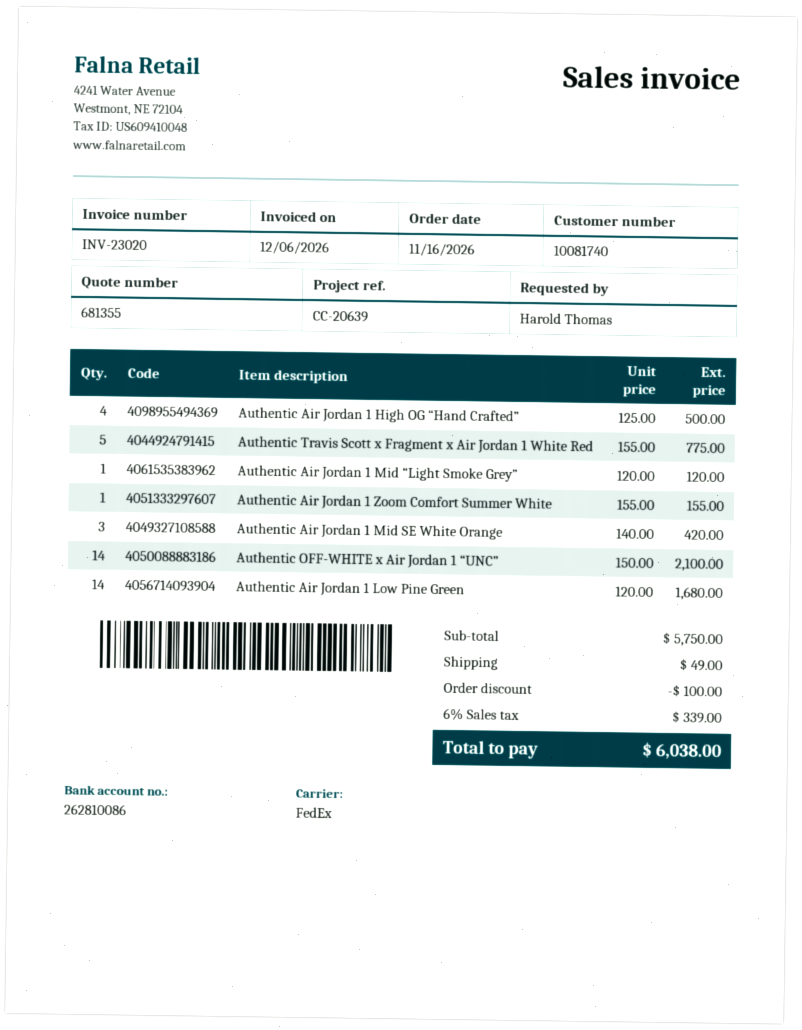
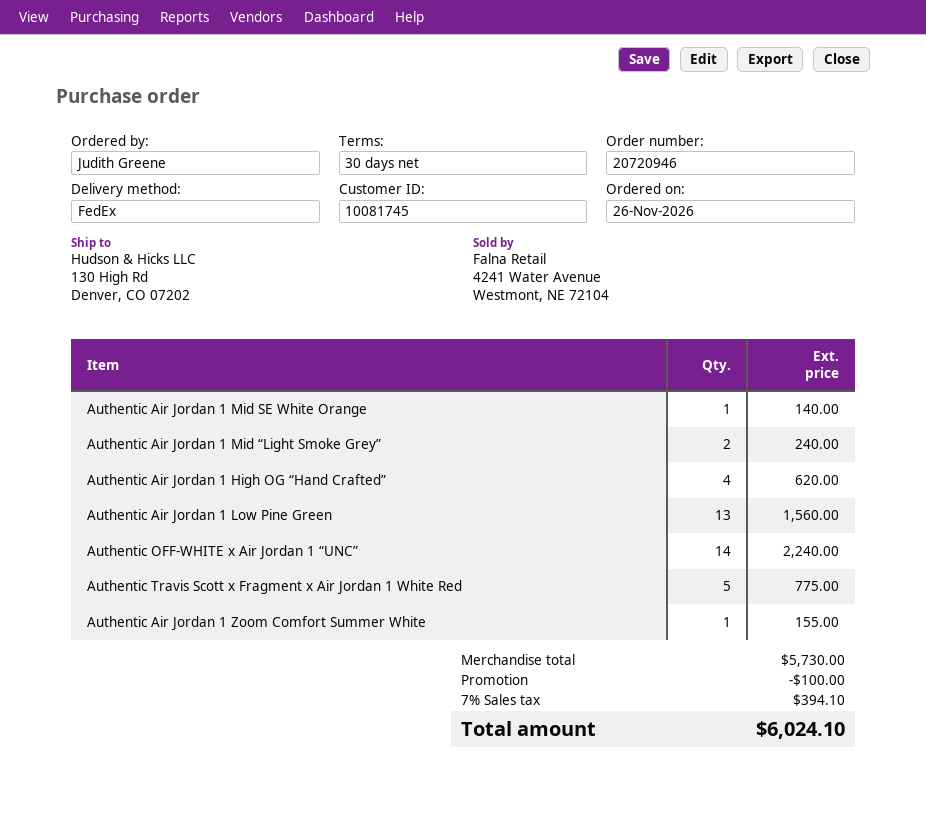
order date: 2026-11-16 -> 2026-11-26
customer number: 10081740 -> 10081745
ordered by: Harold Thomas -> Judith Greene
Authentic Air Jordan 1 High OG “Hand Crafted”: 4 for 500.00 -> 4 for 620.00
Authentic Air Jordan 1 Mid “Light Smoke Grey”: 1 for 120.00 -> 2 for 240.00
Authentic Air Jordan 1 Mid SE White Orange: 3 for 420.00 -> 1 for 140.00
Authentic OFF-WHITE x Air Jordan 1 “UNC”: 14 for 2100.00 -> 14 for 2240.00
Authentic Air Jordan 1 Low Pine Green: 14 for 1680.00 -> 13 for 1560.00
subtotal: 5750.00 -> 5730.00
shipping: 49.00 -> none
tax: 6% = 339.00 -> 7% = 394.10
total: 6038.00 -> 6024.10

